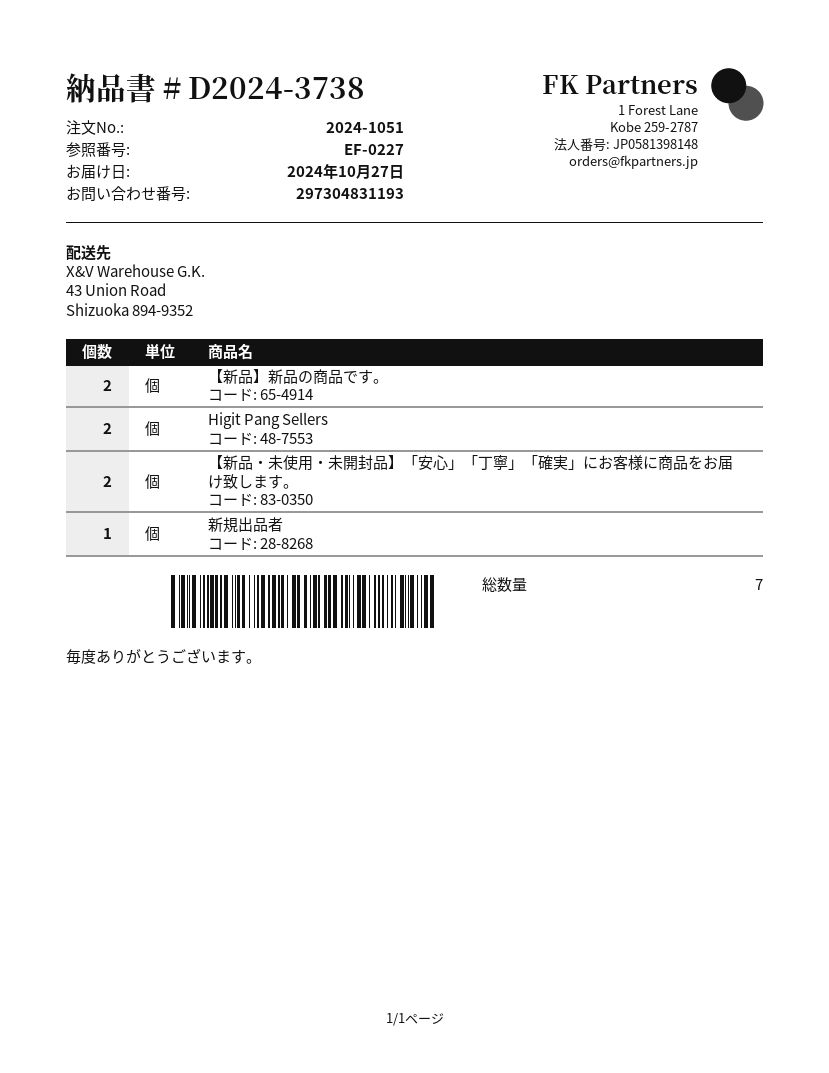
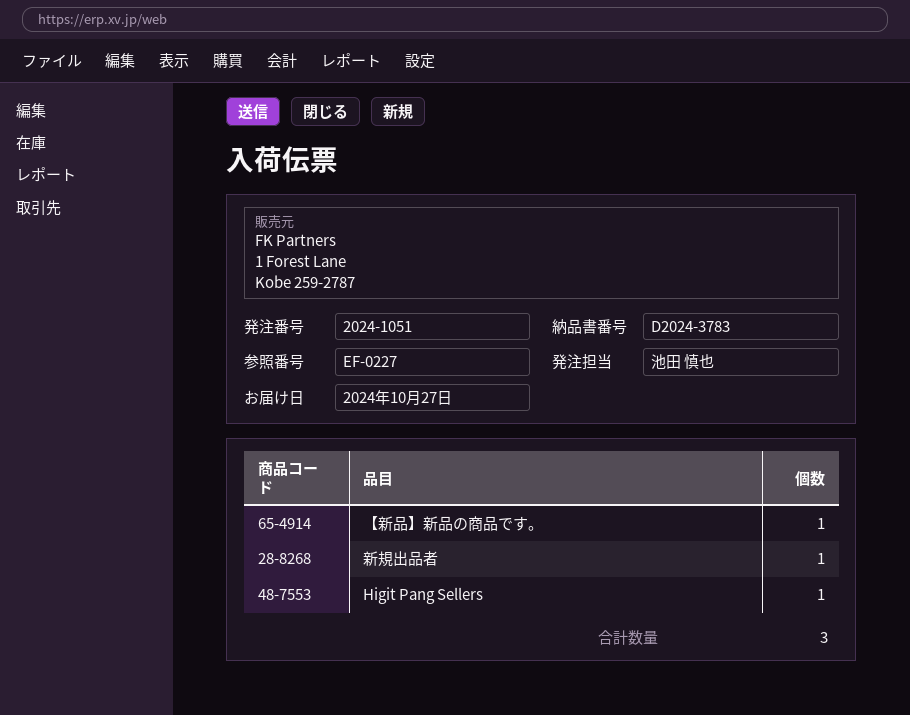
delivery note number: D2024-3738 -> D2024-3783
【新品】新品の商品です。: 2 -> 1
Higit Pang Sellers: 2 -> 1
【新品・未使用・未開封品】「安心」「丁寧」「確実」にお客様に商品をお届け致します。: 2 -> none
total quantity: 7 -> 3

